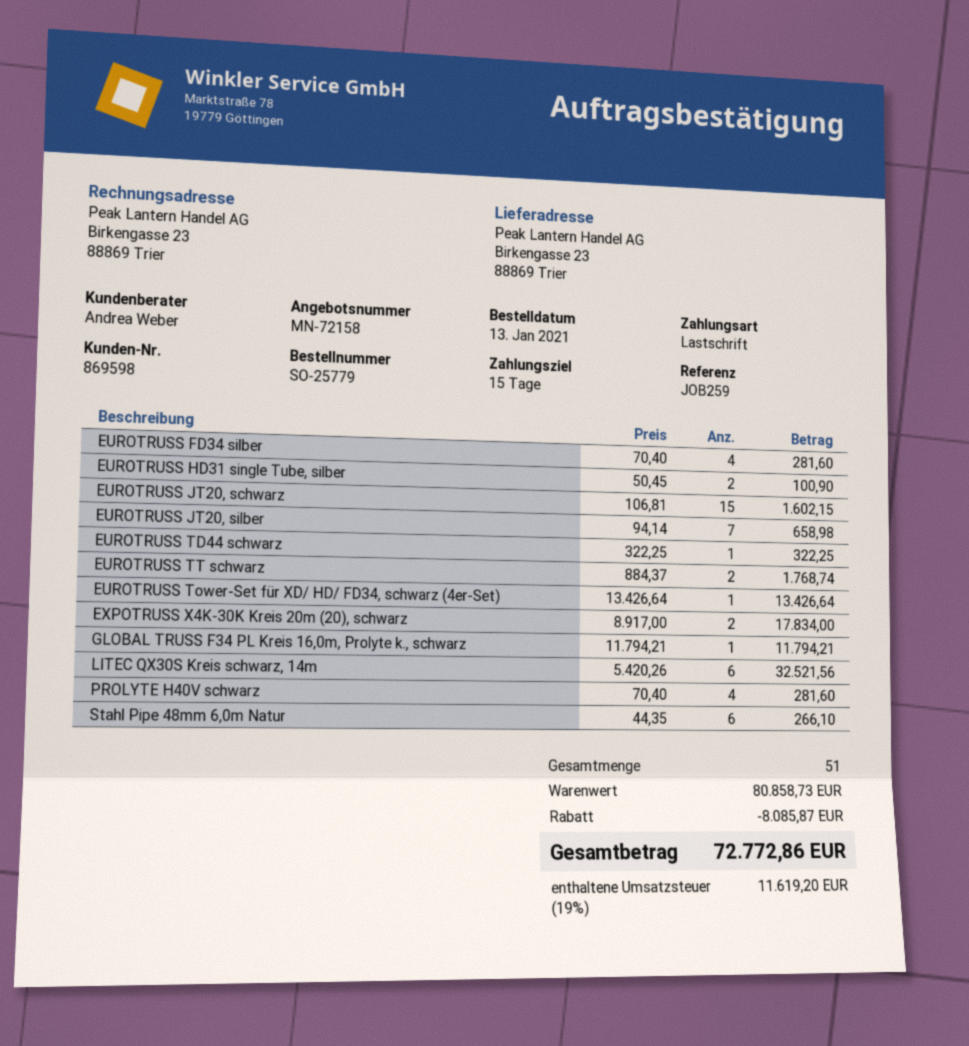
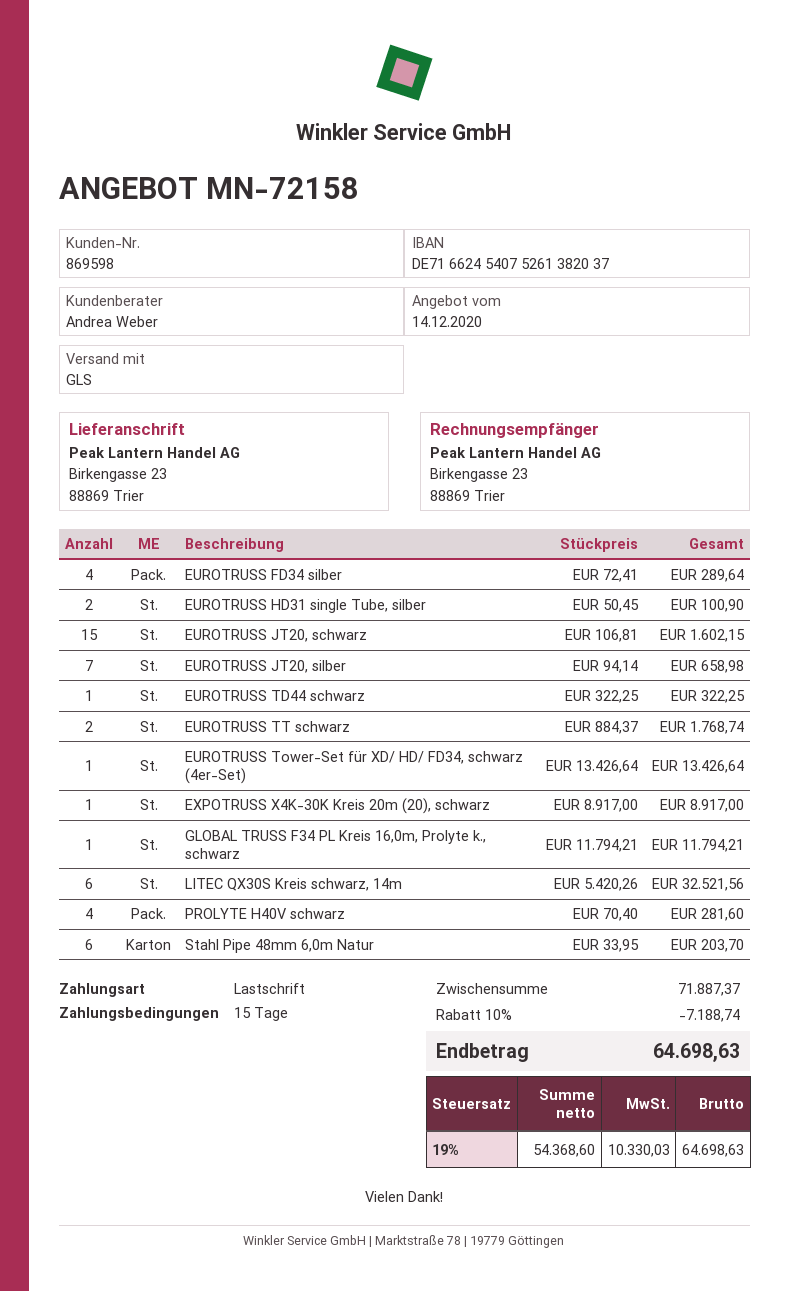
EUROTRUSS FD34 silber: 4 x 70.40 = 281.60 -> 4 x 72.41 = 289.64
EXPOTRUSS X4K-30K Kreis 20m (20), schwarz: 2 x 8917.00 = 17834.00 -> 1 x 8917.00 = 8917.00
Stahl Pipe 48mm 6,0m Natur: 6 x 44.35 = 266.10 -> 6 x 33.95 = 203.70
subtotal: 80858.73 -> 71887.37
discount: 8085.87 -> 7188.74
tax: 19% = 11619.20 -> 19% = 10330.03
total: 72772.86 -> 64698.63

